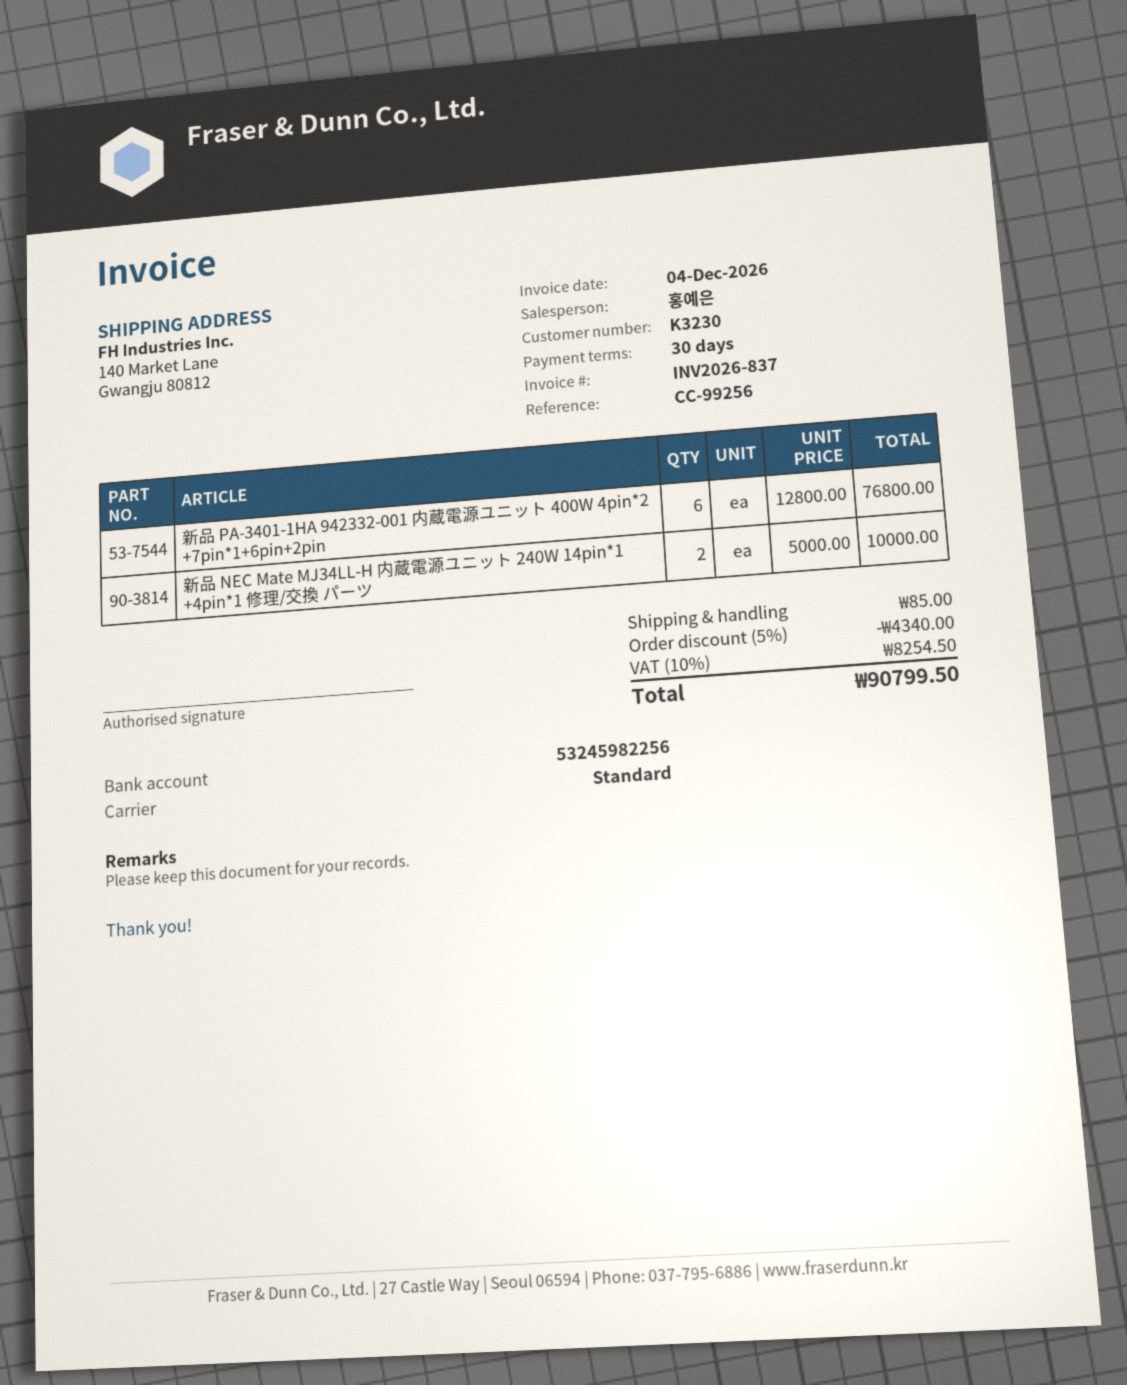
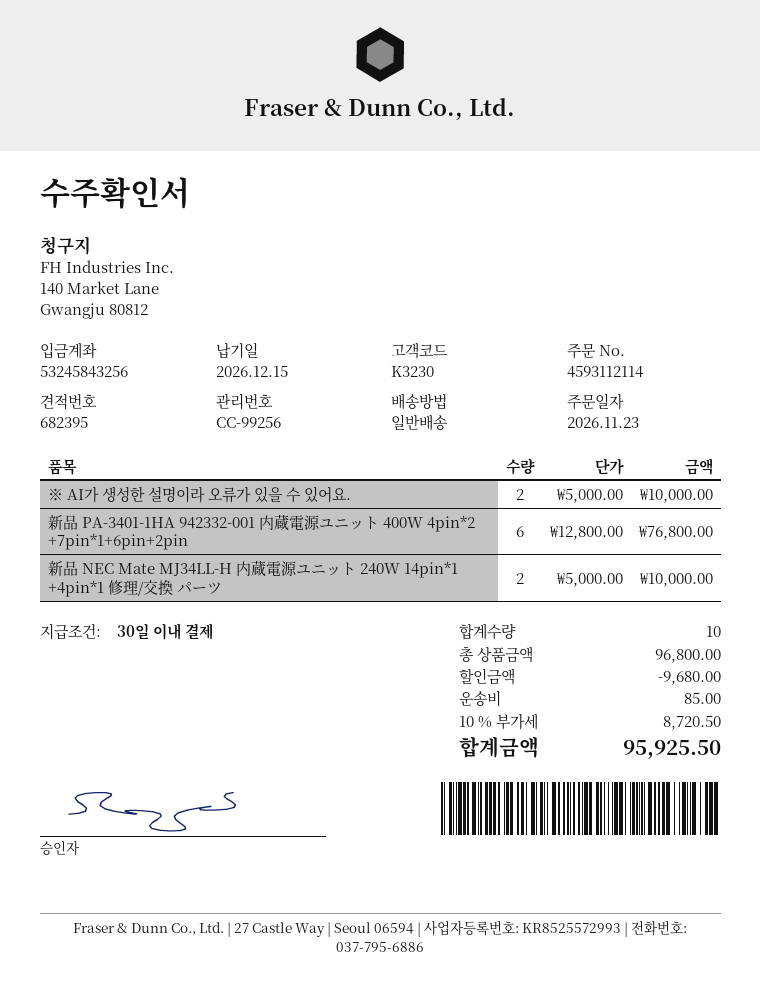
bank account: 53245982256 -> 53245843256
※ AI가 생성한 설명이라 오류가 있을 수 있어요.: none -> 2 x 5000.00 = 10000.00
discount: 4340.00 -> 9680.00
tax: 10% = 8254.50 -> 10% = 8720.50
total: 90799.50 -> 95925.50

